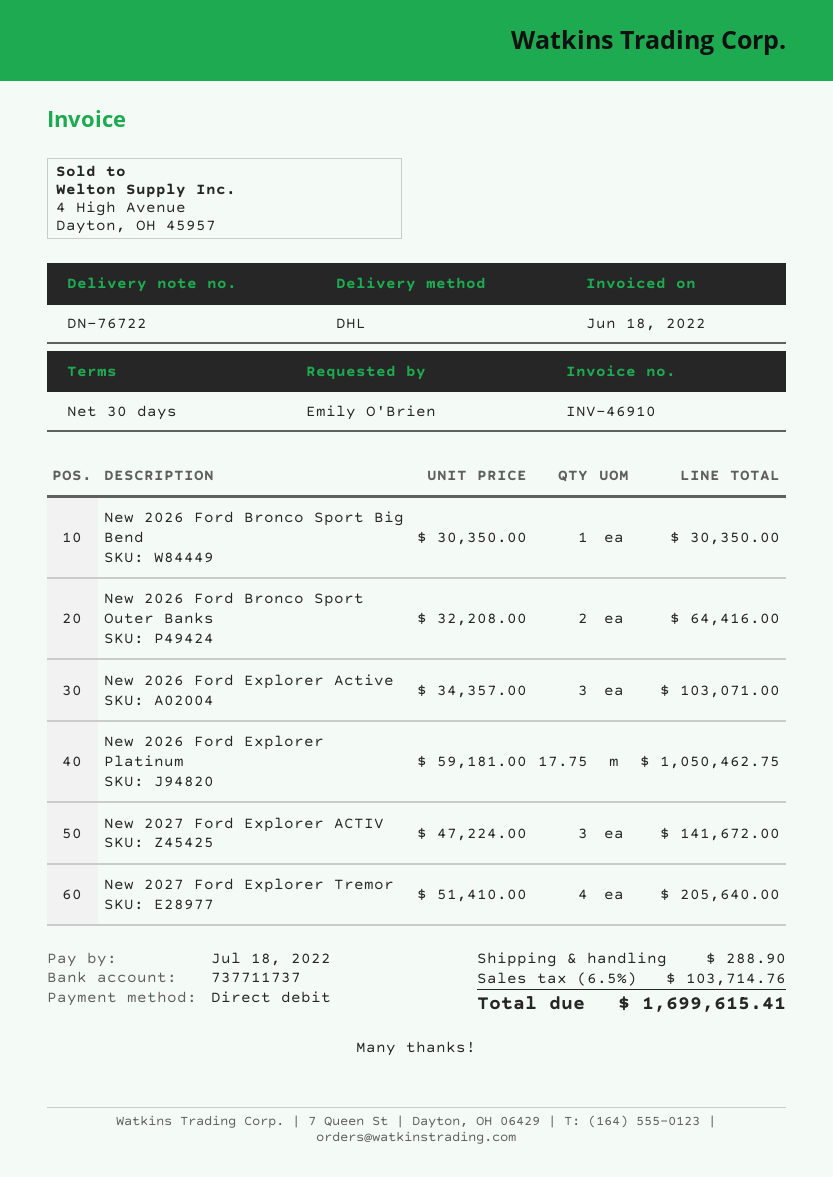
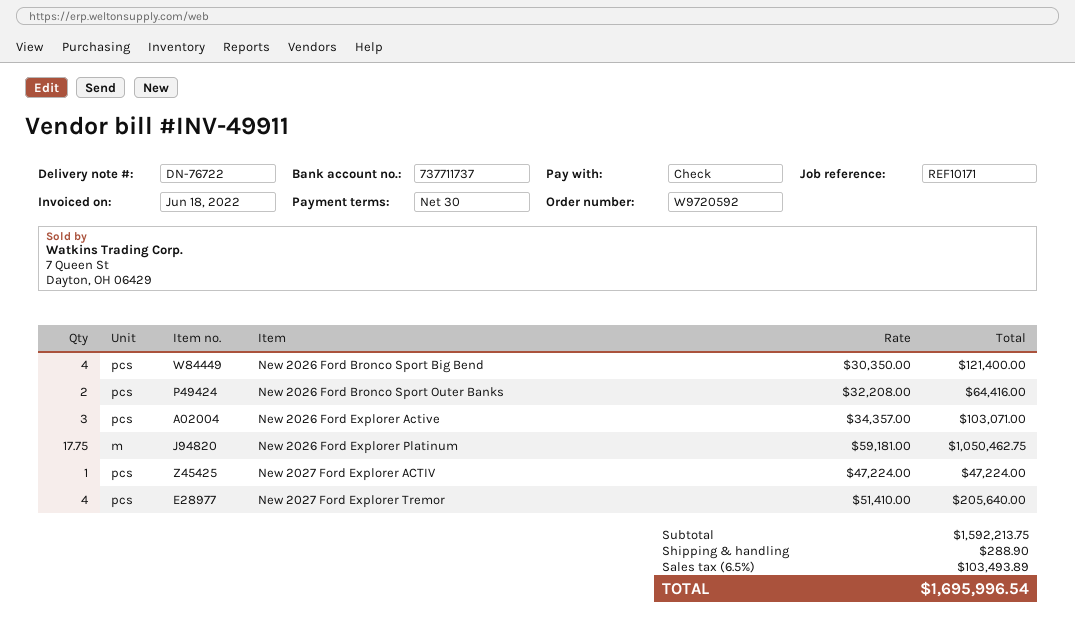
invoice number: INV-46910 -> INV-49911
payment method: direct debit -> cheque
New 2026 Ford Bronco Sport Big Bend: 1 x 30350.00 = 30350.00 -> 4 x 30350.00 = 121400.00
New 2027 Ford Explorer ACTIV: 3 x 47224.00 = 141672.00 -> 1 x 47224.00 = 47224.00
tax: 6.5% = 103714.76 -> 6.5% = 103493.89
total: 1699615.41 -> 1695996.54

